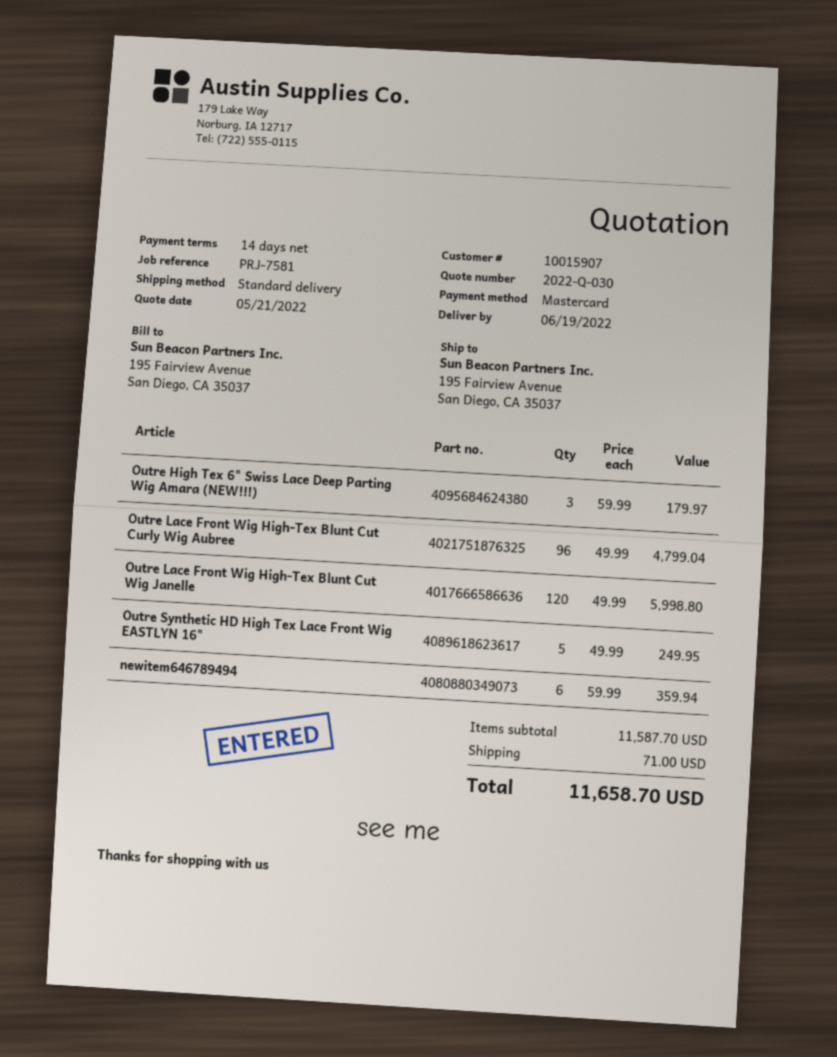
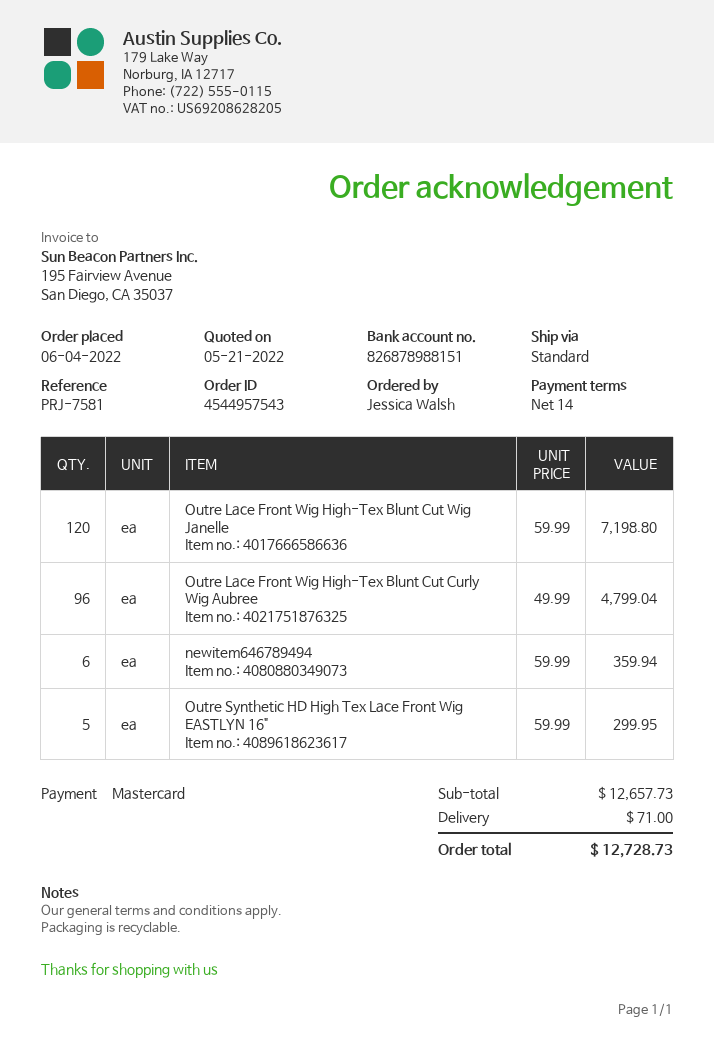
Outre High Tex 6" Swiss Lace Deep Parting Wig Amara (NEW!!!): 3 x 59.99 = 179.97 -> none
Outre Lace Front Wig High-Tex Blunt Cut Wig Janelle: 120 x 49.99 = 5998.80 -> 120 x 59.99 = 7198.80
Outre Synthetic HD High Tex Lace Front Wig EASTLYN 16": 5 x 49.99 = 249.95 -> 5 x 59.99 = 299.95
subtotal: 11587.70 -> 12657.73
total: 11658.70 -> 12728.73

